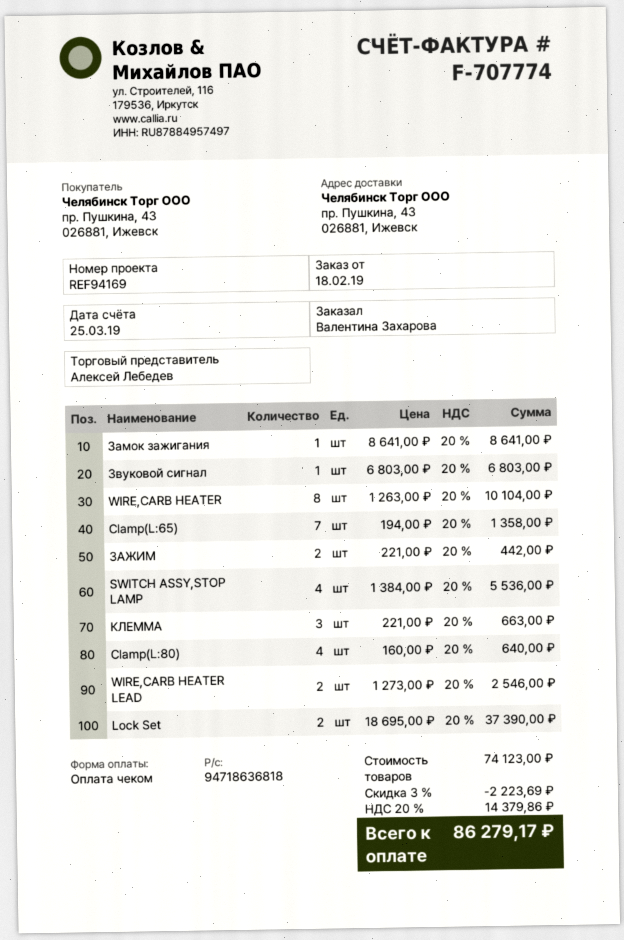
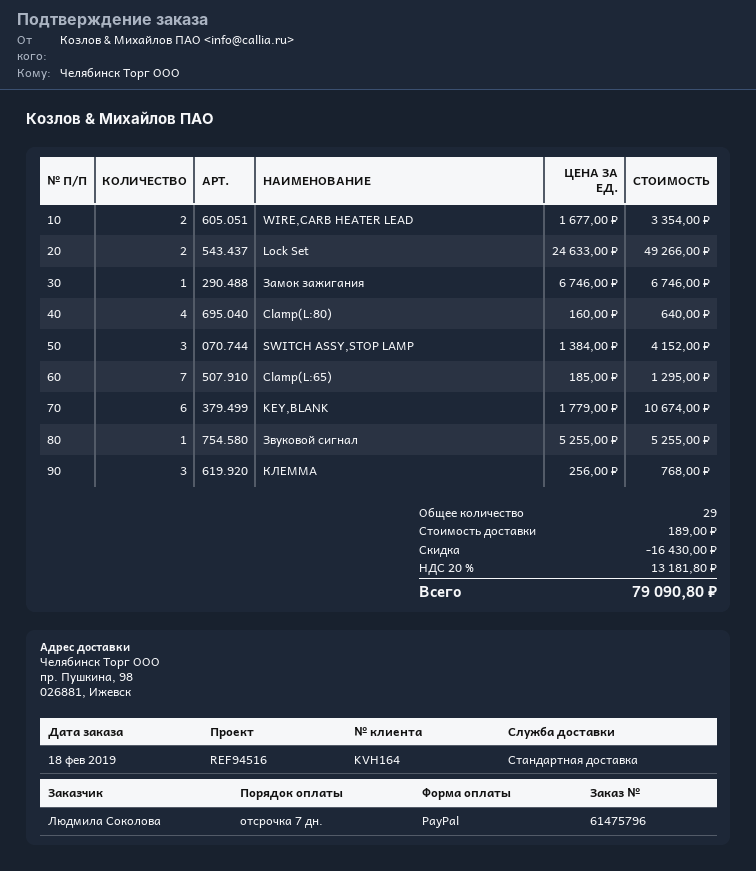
reference: REF94169 -> REF94516
ordered by: Валентина Захарова -> Людмила Соколова
payment method: cheque -> PayPal
ship to: пр. Пушкина, 43, 026881, Ижевск -> пр. Пушкина, 98, 026881, Ижевск
Замок зажигания: 1 x 8641.00 = 8641.00 -> 1 x 6746.00 = 6746.00
Звуковой сигнал: 1 x 6803.00 = 6803.00 -> 1 x 5255.00 = 5255.00
WIRE,CARB HEATER: 8 x 1263.00 = 10104.00 -> none
Clamp(L:65): 7 x 194.00 = 1358.00 -> 7 x 185.00 = 1295.00
ЗАЖИМ: 2 x 221.00 = 442.00 -> none
SWITCH ASSY,STOP LAMP: 4 x 1384.00 = 5536.00 -> 3 x 1384.00 = 4152.00
КЛЕММА: 3 x 221.00 = 663.00 -> 3 x 256.00 = 768.00
WIRE,CARB HEATER LEAD: 2 x 1273.00 = 2546.00 -> 2 x 1677.00 = 3354.00
Lock Set: 2 x 18695.00 = 37390.00 -> 2 x 24633.00 = 49266.00
KEY,BLANK: none -> 6 x 1779.00 = 10674.00
discount: 2223.69 -> 16430.00
shipping: none -> 189.00
tax: 20% = 14379.86 -> 20% = 13181.80
total: 86279.17 -> 79090.80

